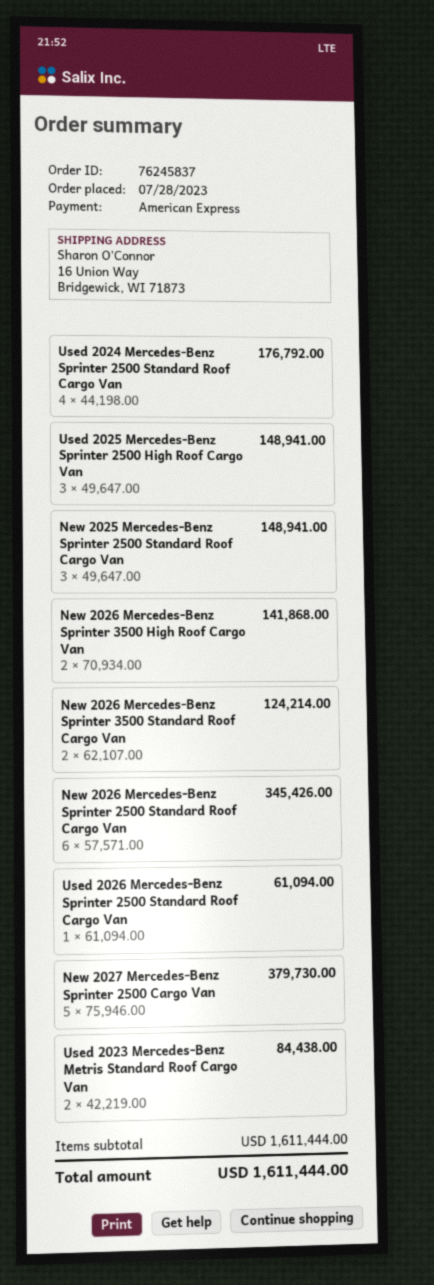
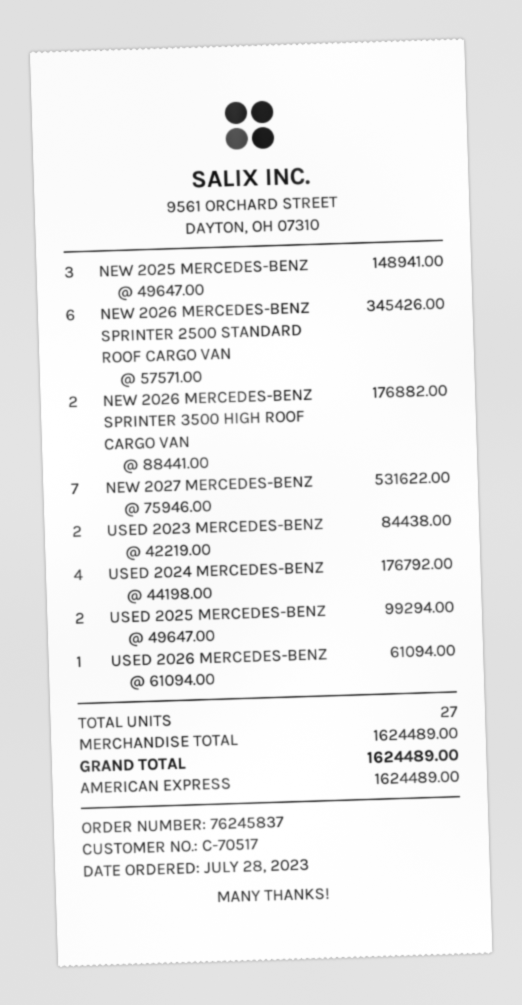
Used 2025 Mercedes-Benz Sprinter 2500 High Roof Cargo Van: 3 x 49647.00 = 148941.00 -> 2 x 49647.00 = 99294.00
New 2026 Mercedes-Benz Sprinter 3500 High Roof Cargo Van: 2 x 70934.00 = 141868.00 -> 2 x 88441.00 = 176882.00
New 2026 Mercedes-Benz Sprinter 3500 Standard Roof Cargo Van: 2 x 62107.00 = 124214.00 -> none
New 2027 Mercedes-Benz Sprinter 2500 Cargo Van: 5 x 75946.00 = 379730.00 -> 7 x 75946.00 = 531622.00
subtotal: 1611444.00 -> 1624489.00
total: 1611444.00 -> 1624489.00

